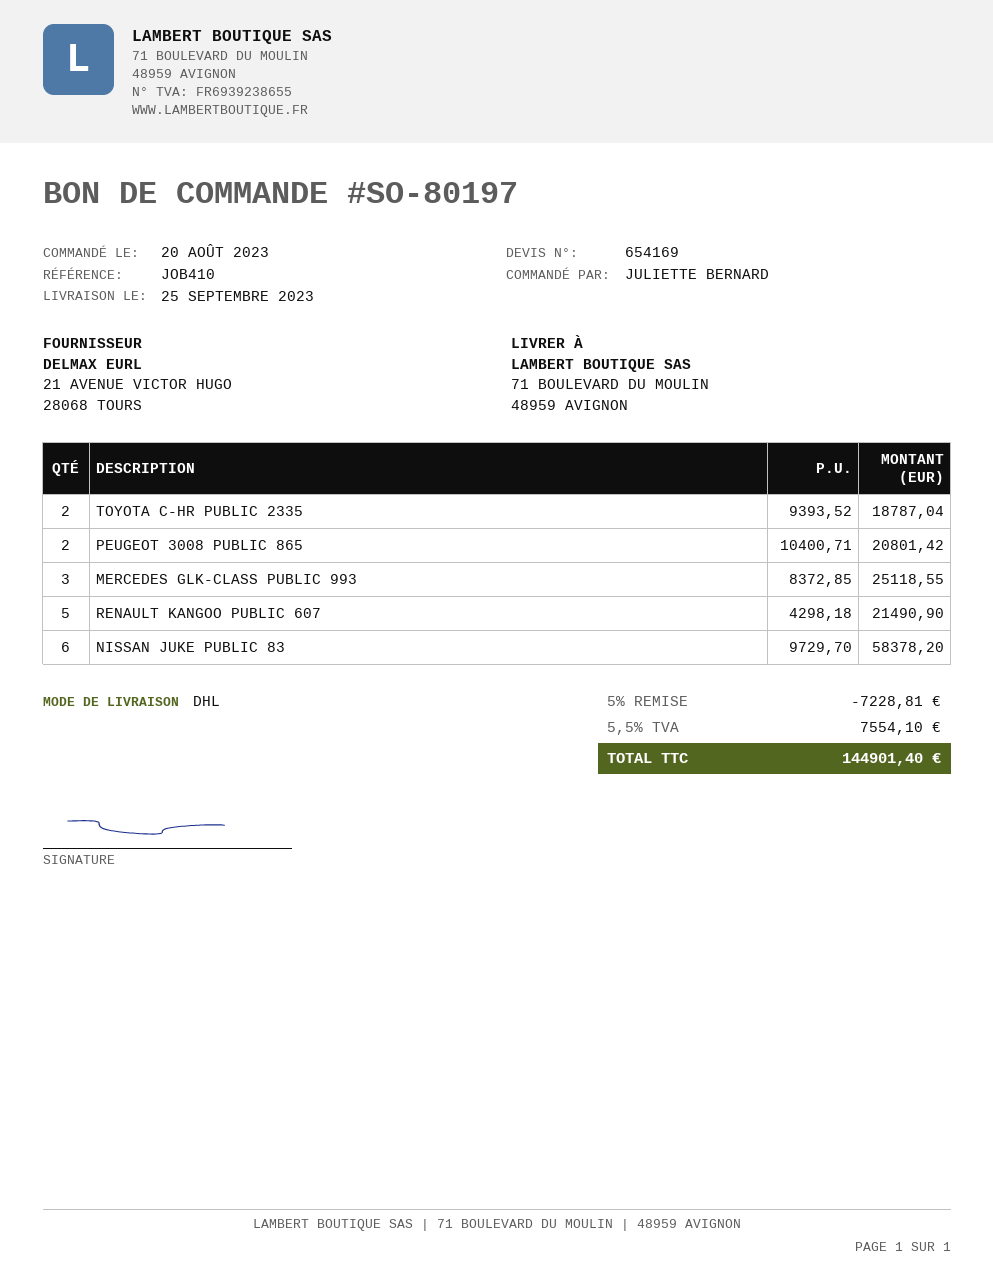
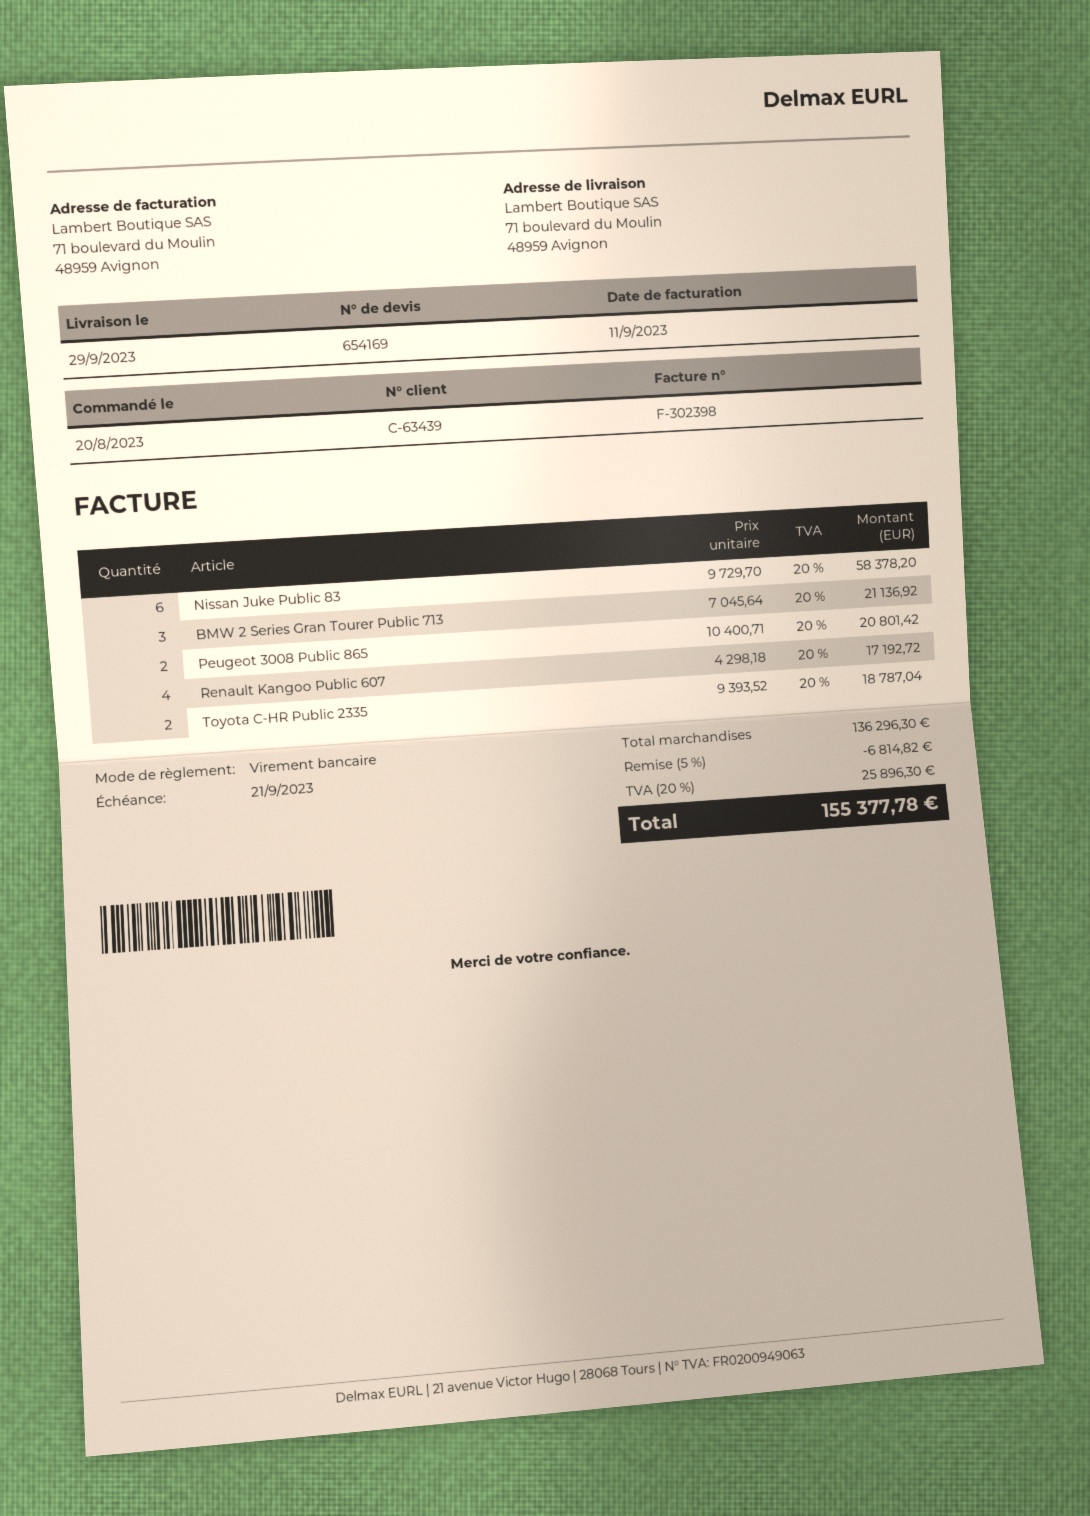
delivery date: 2023-09-25 -> 2023-09-29
MERCEDES GLK-CLASS PUBLIC 993: 3 x 8372.85 = 25118.55 -> none
RENAULT KANGOO PUBLIC 607: 5 x 4298.18 = 21490.90 -> 4 x 4298.18 = 17192.72
BMW 2 Series Gran Tourer Public 713: none -> 3 x 7045.64 = 21136.92
discount: 5% = 7228.81 -> 5% = 6814.82
tax: 5.5% = 7554.10 -> 20% = 25896.30
total: 144901.40 -> 155377.78

